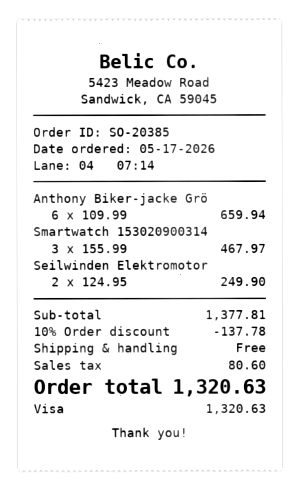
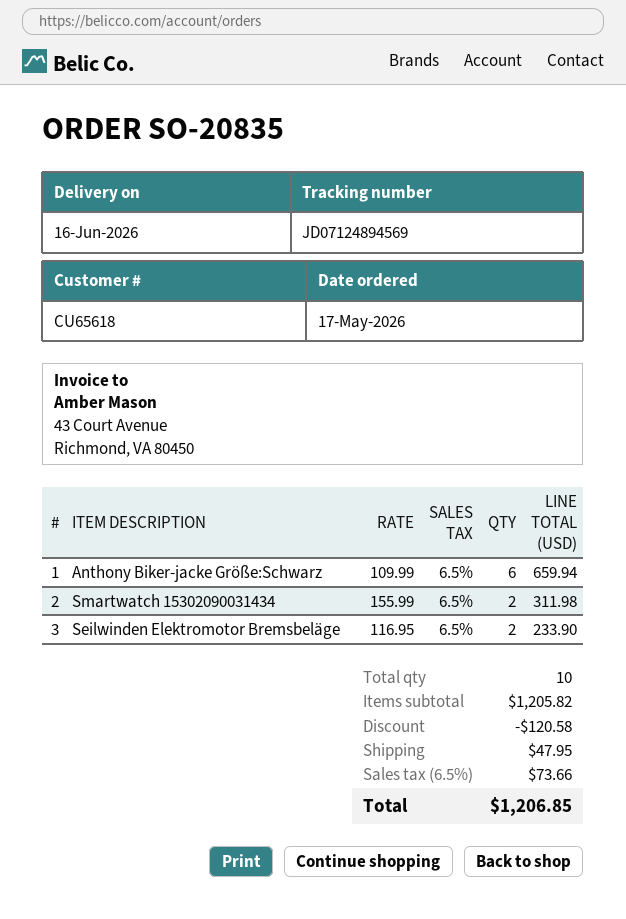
order number: SO-20385 -> SO-20835
Smartwatch 153020900314: 3 x 155.99 = 467.97 -> 2 x 155.99 = 311.98
Seilwinden Elektromotor: 2 x 124.95 = 249.90 -> 2 x 116.95 = 233.90
subtotal: 1377.81 -> 1205.82
discount: 137.78 -> 120.58
shipping: 0.00 -> 47.95
tax: 80.60 -> 73.66
total: 1320.63 -> 1206.85

